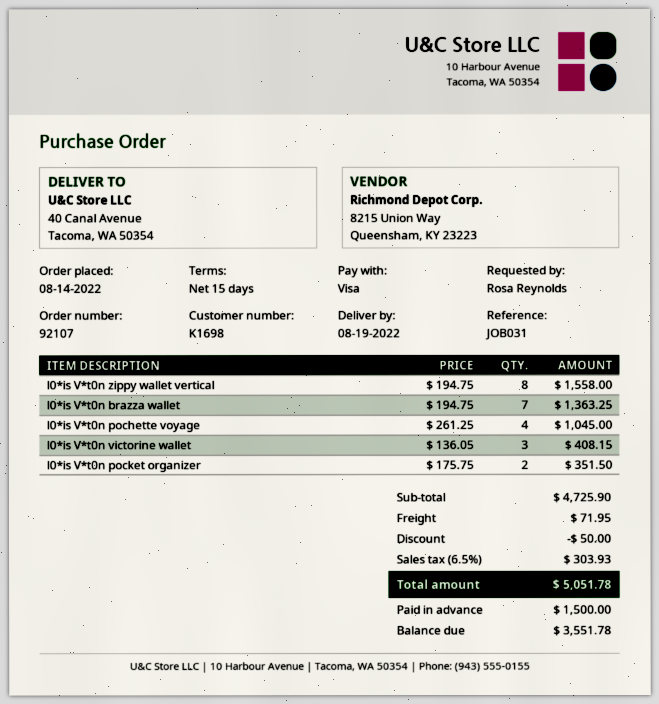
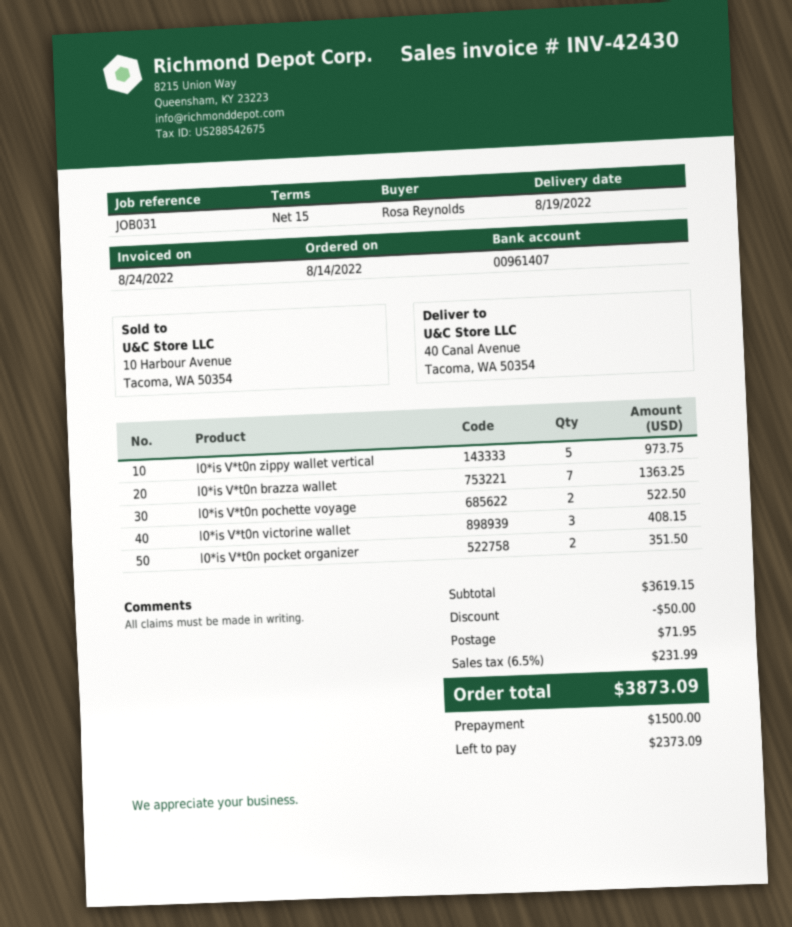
l0*is V*t0n zippy wallet vertical: 8 for 1558.00 -> 5 for 973.75
l0*is V*t0n pochette voyage: 4 for 1045.00 -> 2 for 522.50
subtotal: 4725.90 -> 3619.15
tax: 6.5% = 303.93 -> 6.5% = 231.99
total: 5051.78 -> 3873.09
balance: 3551.78 -> 2373.09

